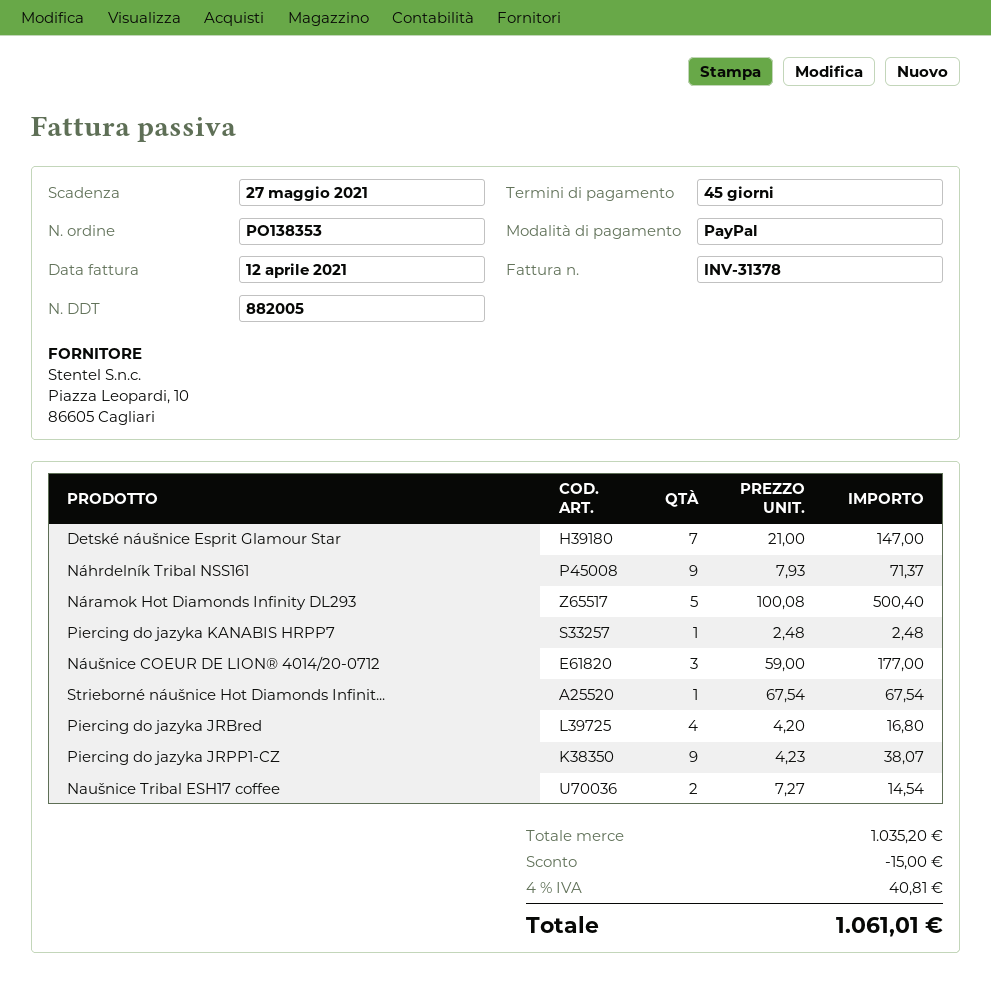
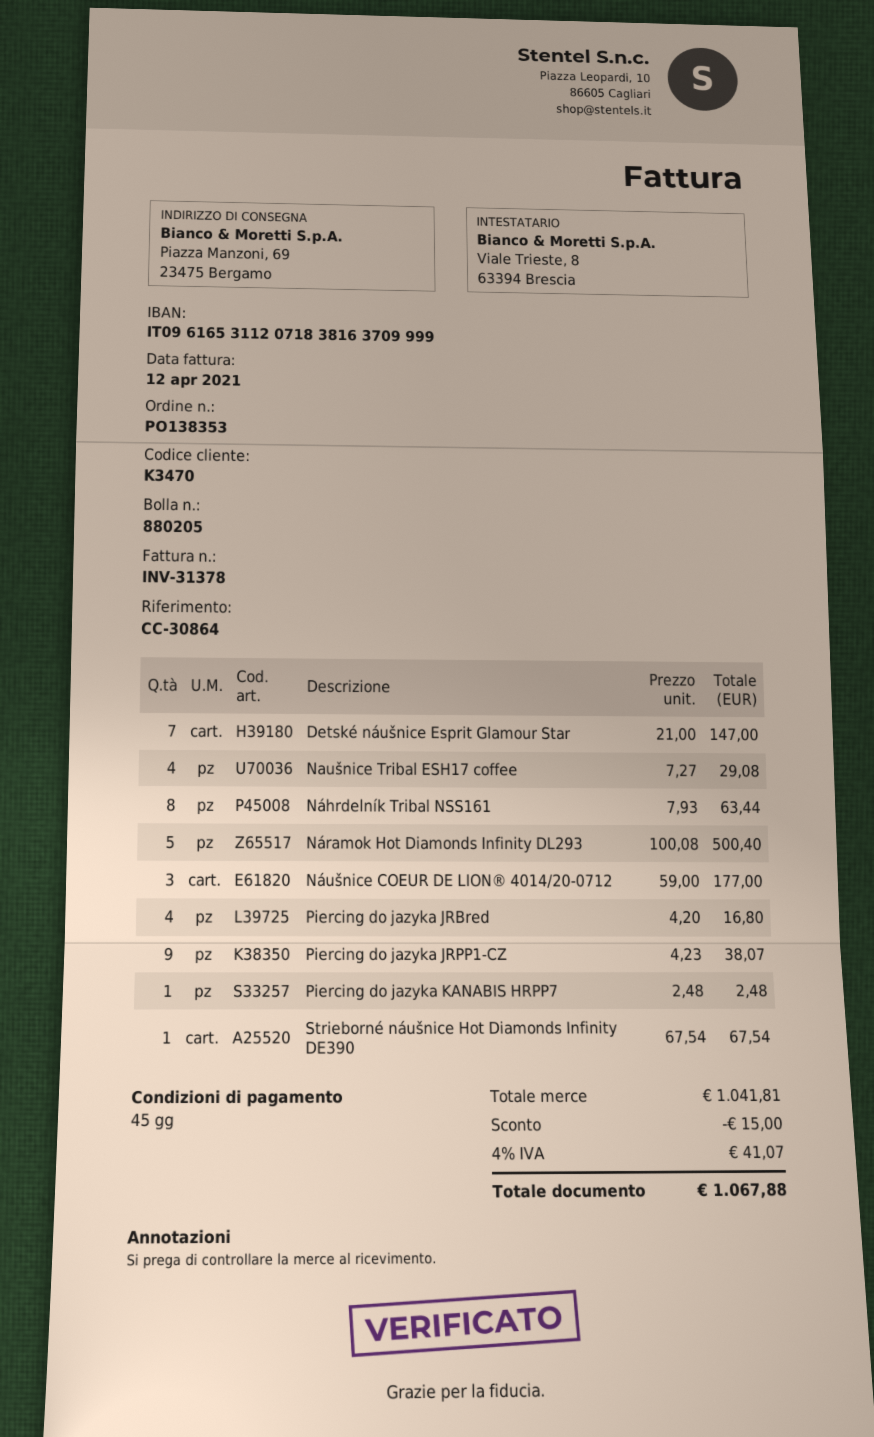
delivery note number: 882005 -> 880205
Náhrdelník Tribal NSS161: 9 x 7.93 = 71.37 -> 8 x 7.93 = 63.44
Naušnice Tribal ESH17 coffee: 2 x 7.27 = 14.54 -> 4 x 7.27 = 29.08
subtotal: 1035.20 -> 1041.81
tax: 4% = 40.81 -> 4% = 41.07
total: 1061.01 -> 1067.88

